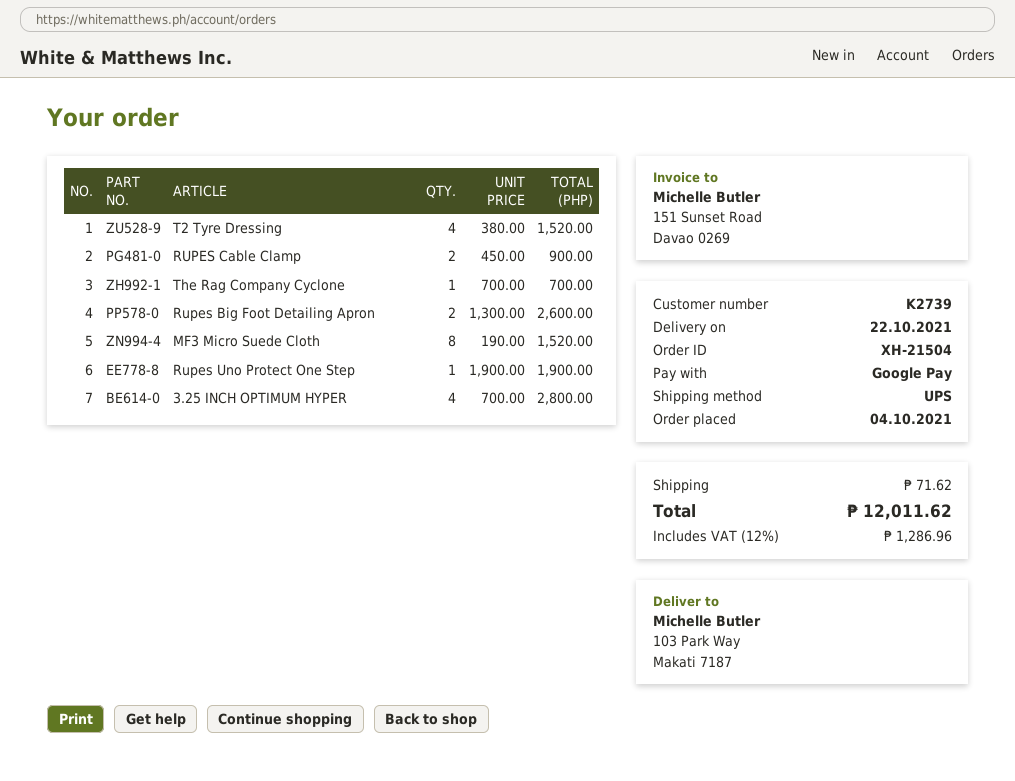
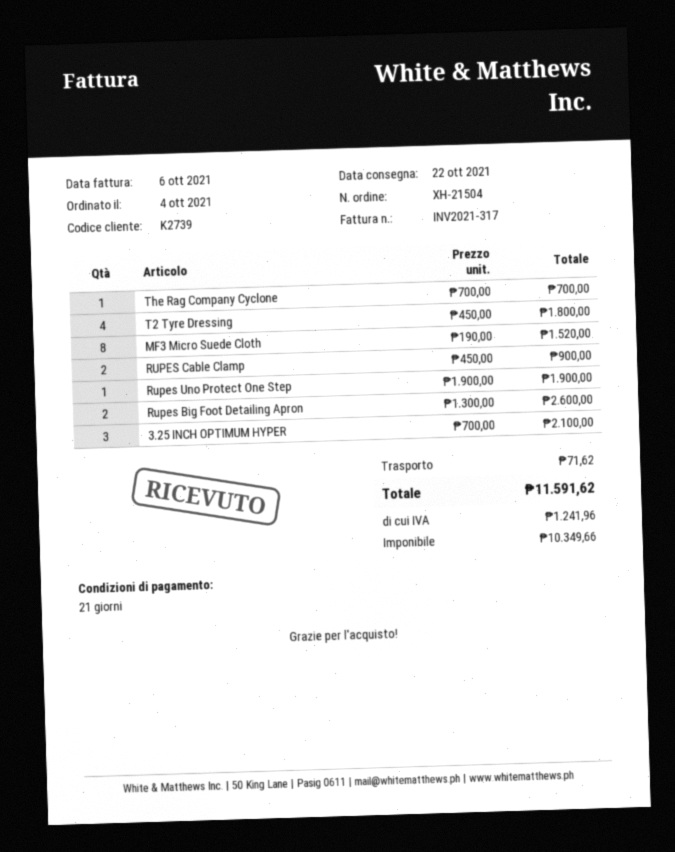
T2 Tyre Dressing: 4 x 380.00 = 1520.00 -> 4 x 450.00 = 1800.00
3.25 INCH OPTIMUM HYPER: 4 x 700.00 = 2800.00 -> 3 x 700.00 = 2100.00
tax: 1286.96 -> 1241.96
total: 12011.62 -> 11591.62

